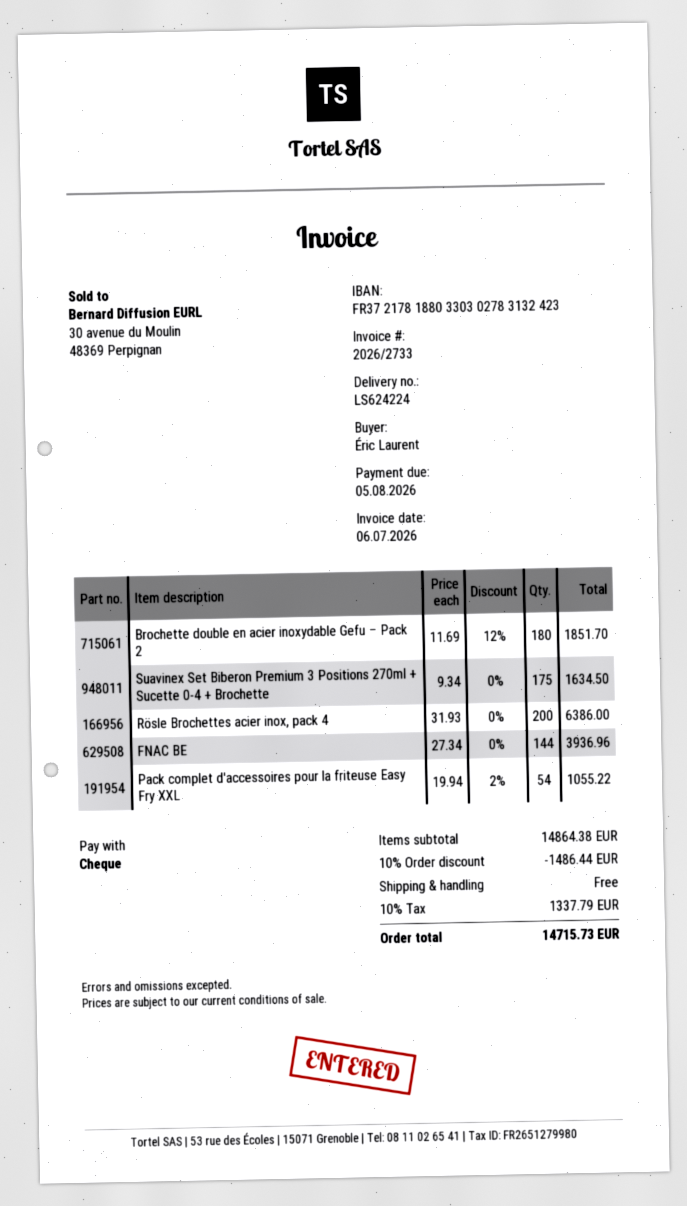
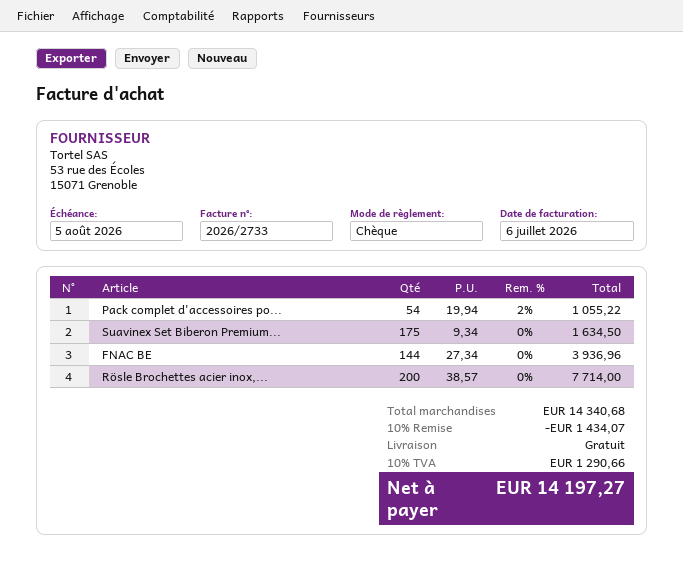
Brochette double en acier inoxydable Gefu – Pack 2: 180 x 11.69 - 12% = 1851.70 -> none
Rösle Brochettes acier inox, pack 4: 200 x 31.93 = 6386.00 -> 200 x 38.57 = 7714.00
subtotal: 14864.38 -> 14340.68
discount: 10% = 1486.44 -> 10% = 1434.07
tax: 10% = 1337.79 -> 10% = 1290.66
total: 14715.73 -> 14197.27

